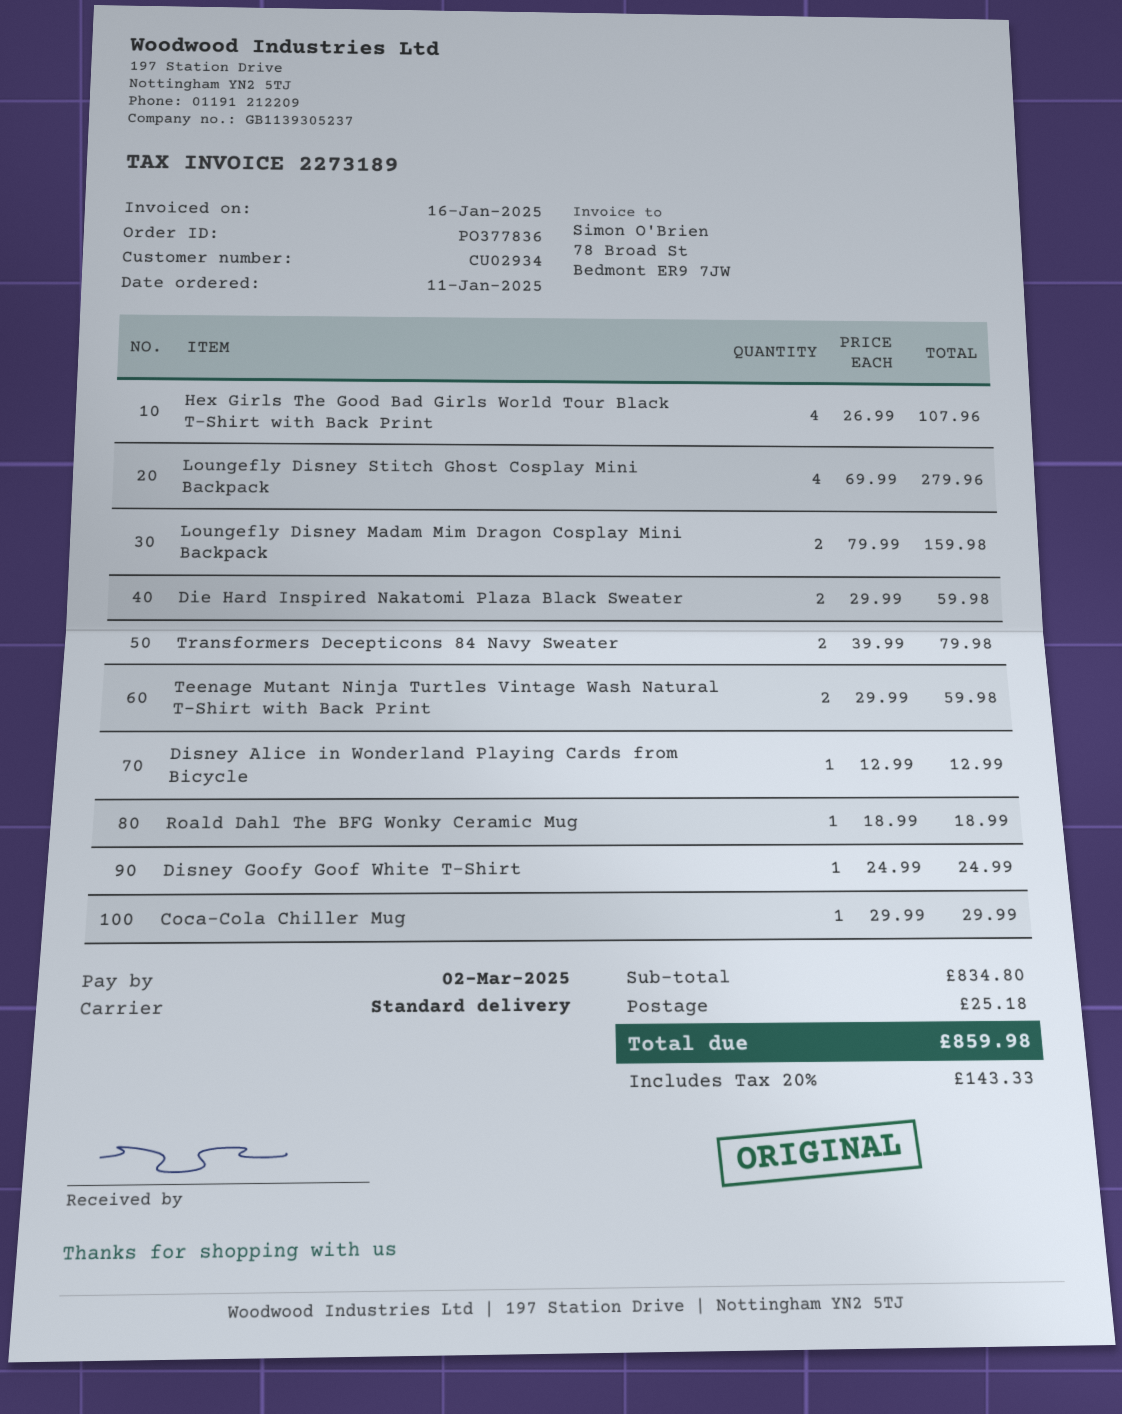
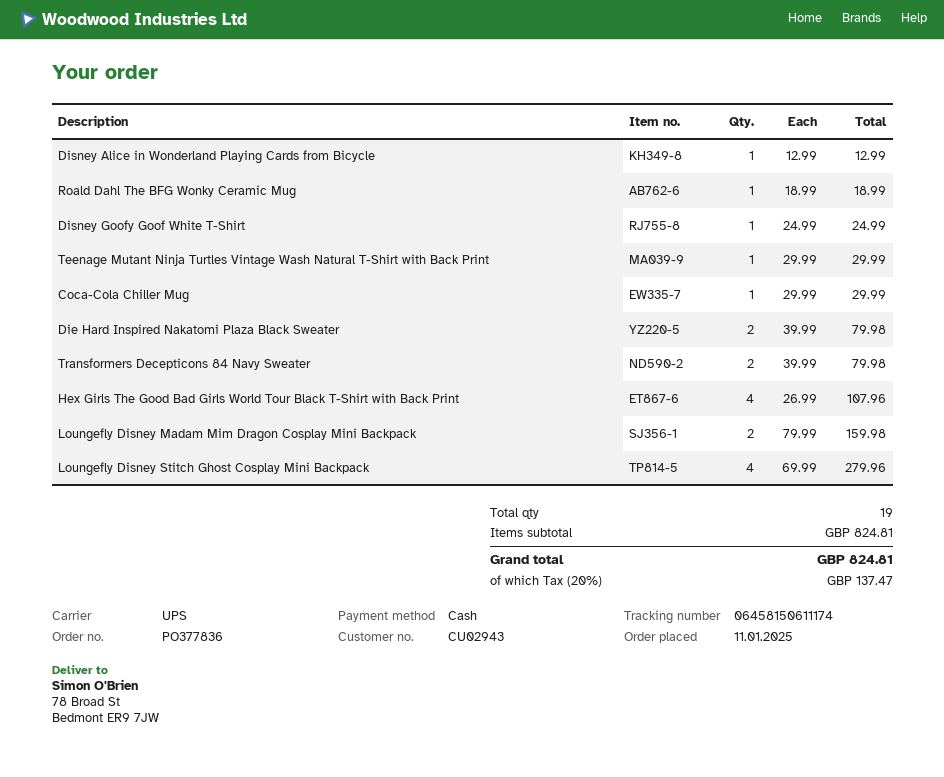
customer number: CU02934 -> CU02943
shipping method: standard -> UPS
Die Hard Inspired Nakatomi Plaza Black Sweater: 2 x 29.99 = 59.98 -> 2 x 39.99 = 79.98
Teenage Mutant Ninja Turtles Vintage Wash Natural T-Shirt with Back Print: 2 x 29.99 = 59.98 -> 1 x 29.99 = 29.99
subtotal: 834.80 -> 824.81
shipping: 25.18 -> none
tax: 20% = 143.33 -> 20% = 137.47
total: 859.98 -> 824.81

